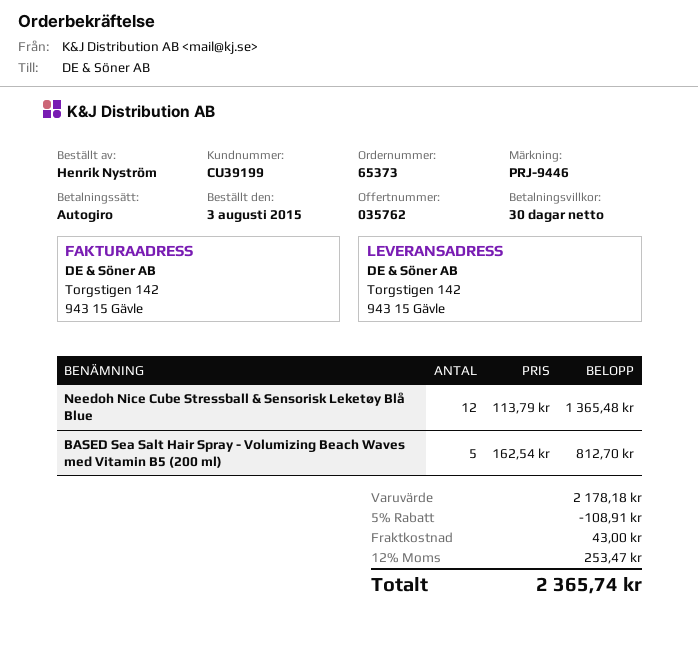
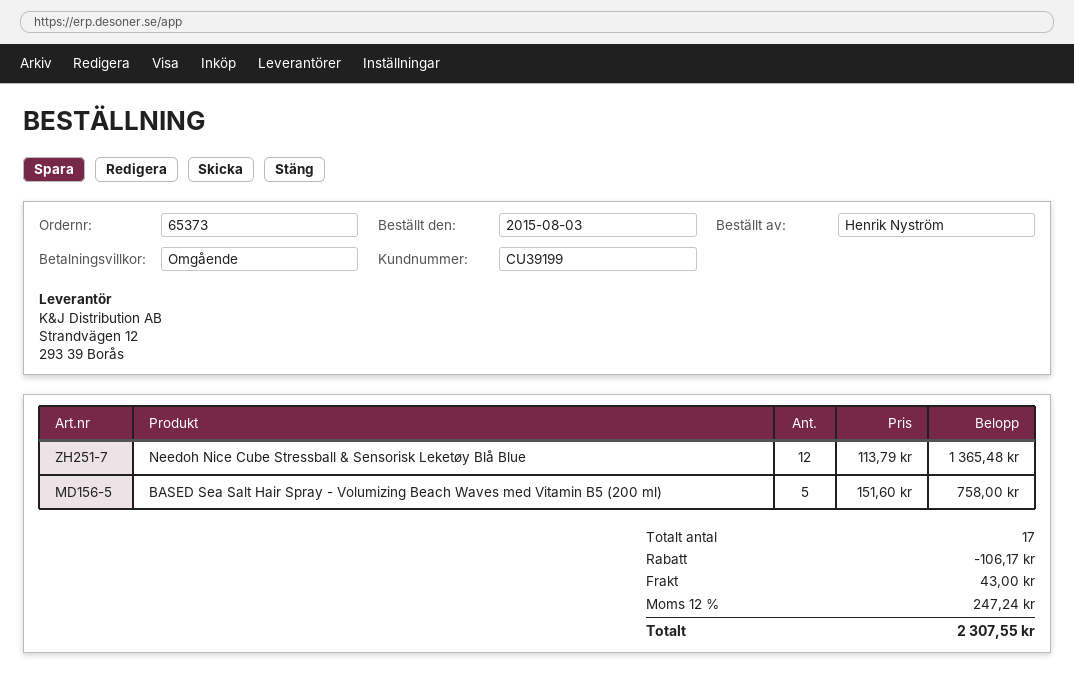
payment terms: 30 days -> on receipt
BASED Sea Salt Hair Spray - Volumizing Beach Waves med Vitamin B5 (200 ml): 5 x 162.54 = 812.70 -> 5 x 151.60 = 758.00
discount: 108.91 -> 106.17
tax: 12% = 253.47 -> 12% = 247.24
total: 2365.74 -> 2307.55

